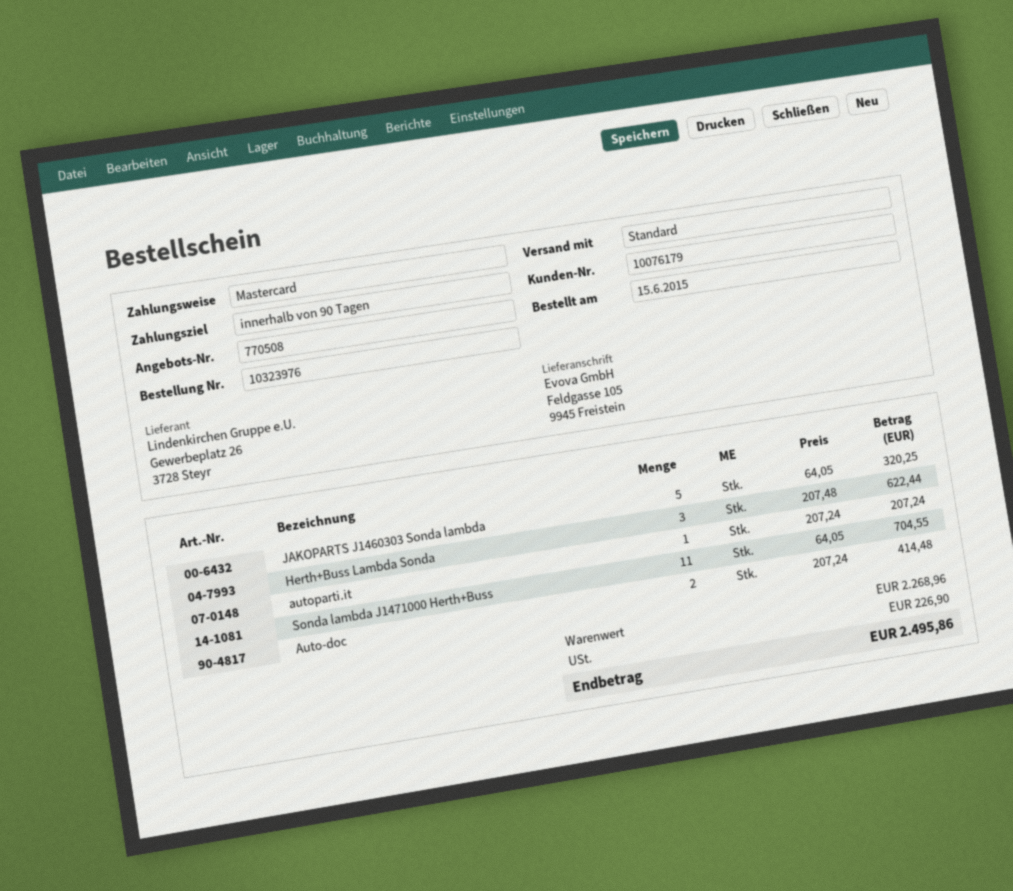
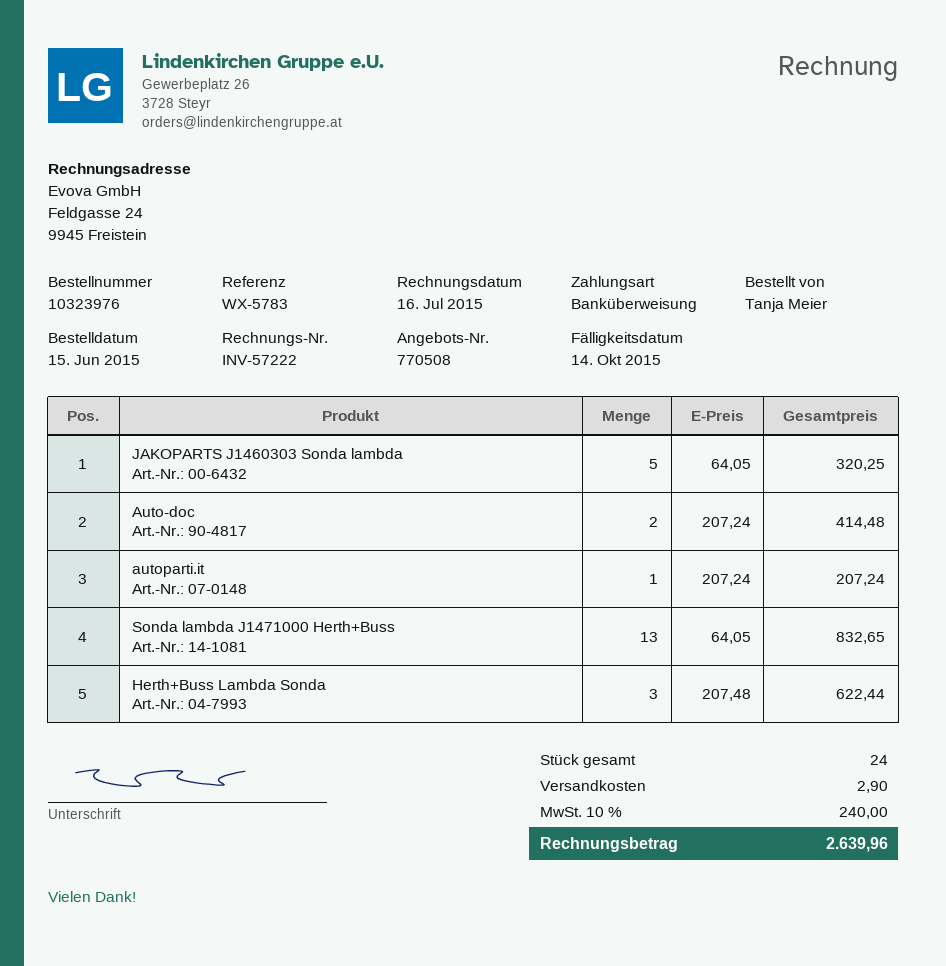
payment method: Mastercard -> bank transfer
Sonda lambda J1471000 Herth+Buss: 11 x 64.05 = 704.55 -> 13 x 64.05 = 832.65
shipping: none -> 2.90
tax: 226.90 -> 240.00
total: 2495.86 -> 2639.96

